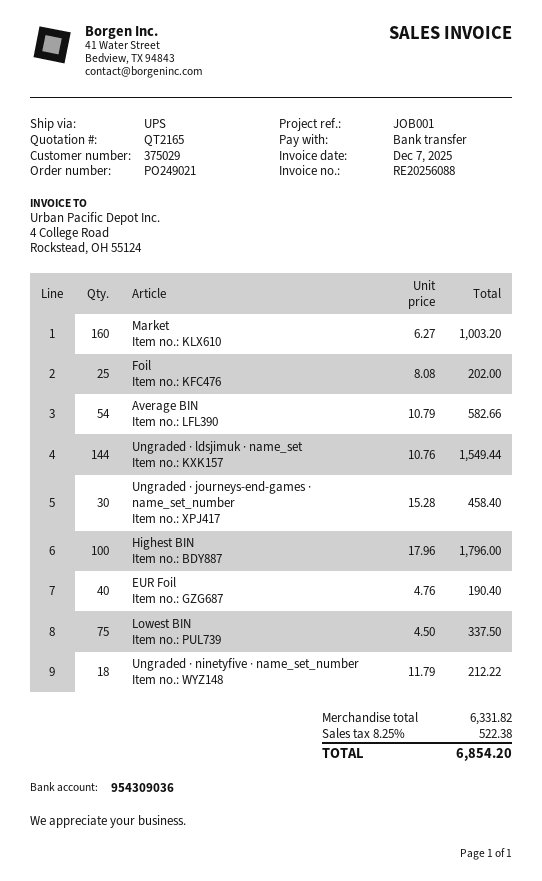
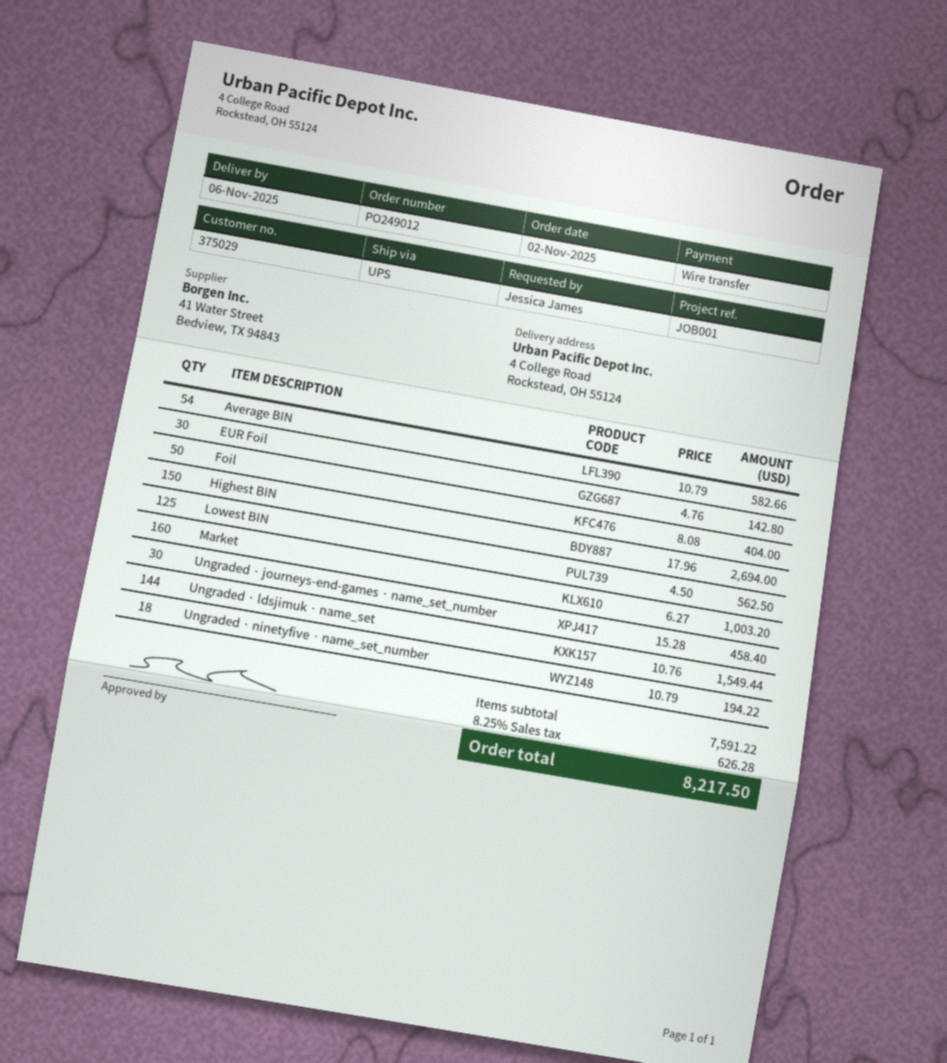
order number: PO249021 -> PO249012
Foil: 25 x 8.08 = 202.00 -> 50 x 8.08 = 404.00
Highest BIN: 100 x 17.96 = 1796.00 -> 150 x 17.96 = 2694.00
EUR Foil: 40 x 4.76 = 190.40 -> 30 x 4.76 = 142.80
Lowest BIN: 75 x 4.50 = 337.50 -> 125 x 4.50 = 562.50
Ungraded · ninetyfive · name_set_number: 18 x 11.79 = 212.22 -> 18 x 10.79 = 194.22
subtotal: 6331.82 -> 7591.22
tax: 8.25% = 522.38 -> 8.25% = 626.28
total: 6854.20 -> 8217.50

